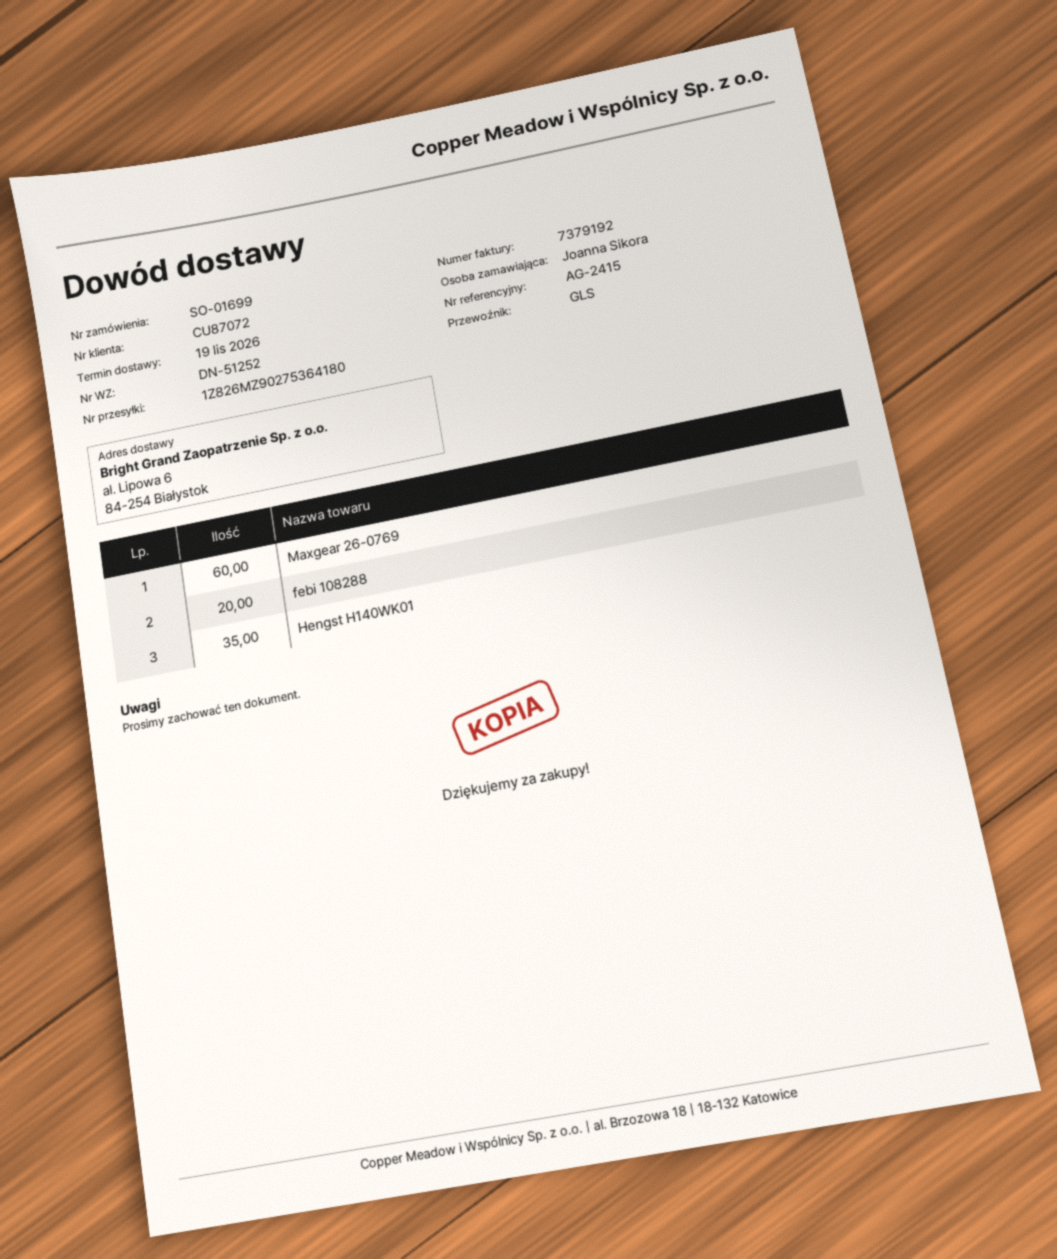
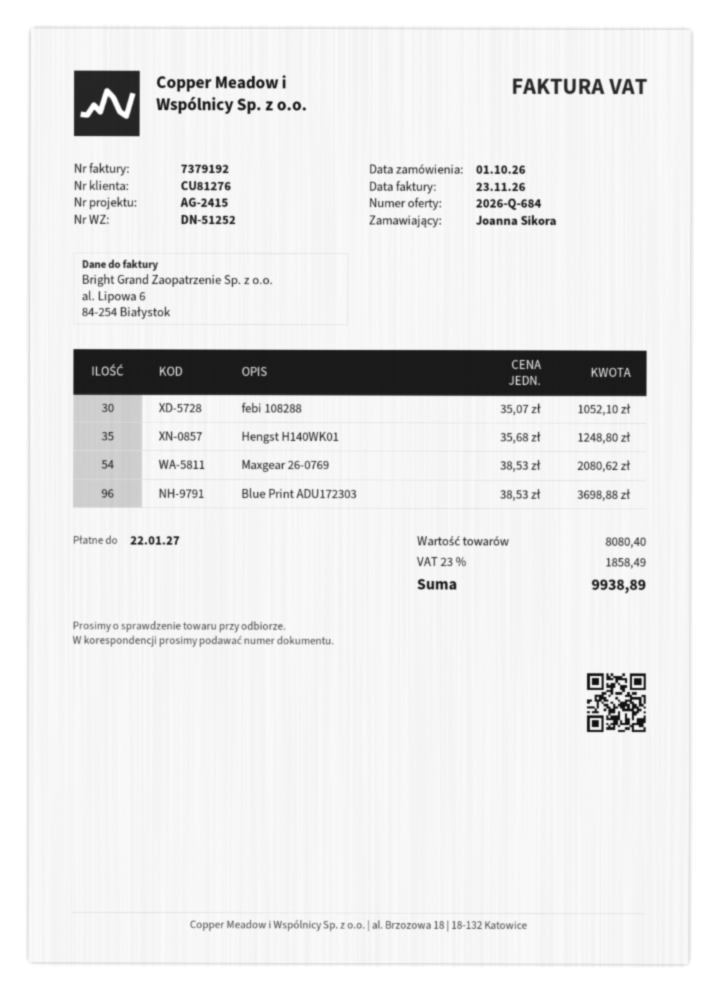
customer number: CU87072 -> CU81276
Maxgear 26-0769: 60 -> 54
febi 108288: 20 -> 30
Blue Print ADU172303: none -> 96

